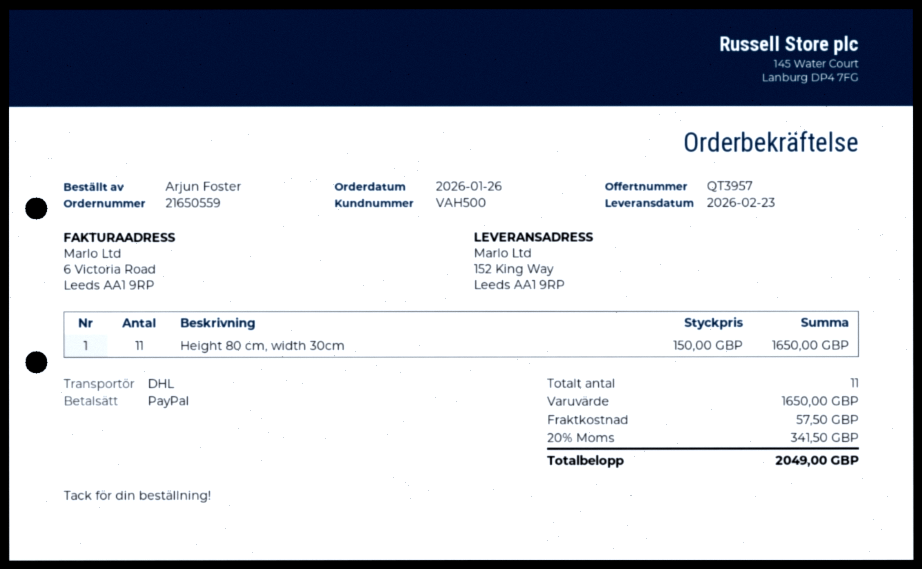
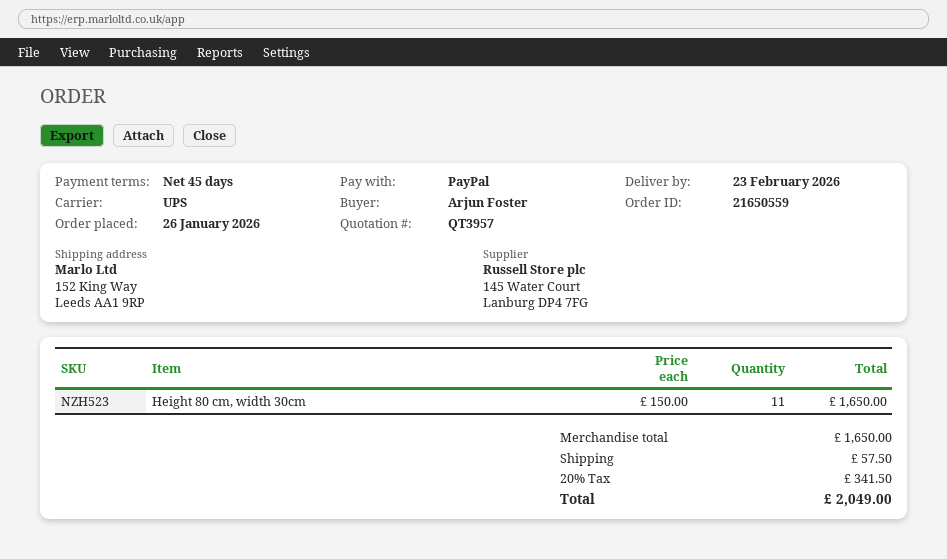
shipping method: DHL -> UPS

